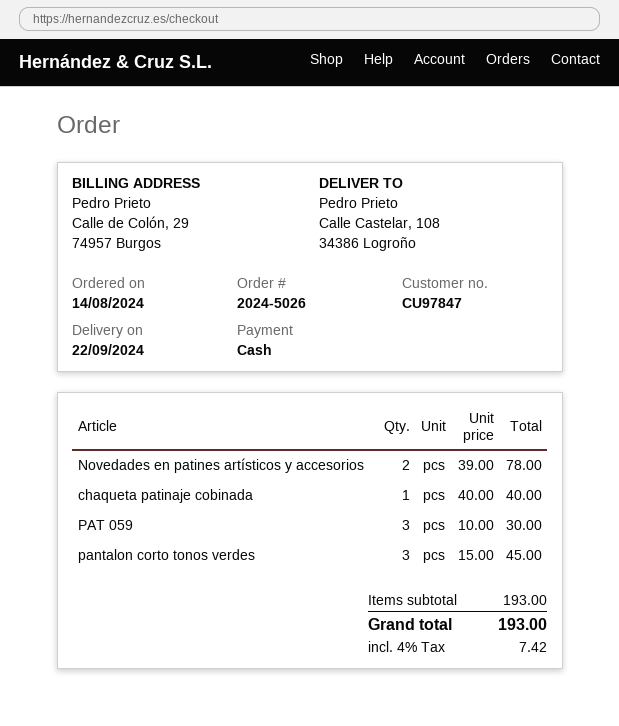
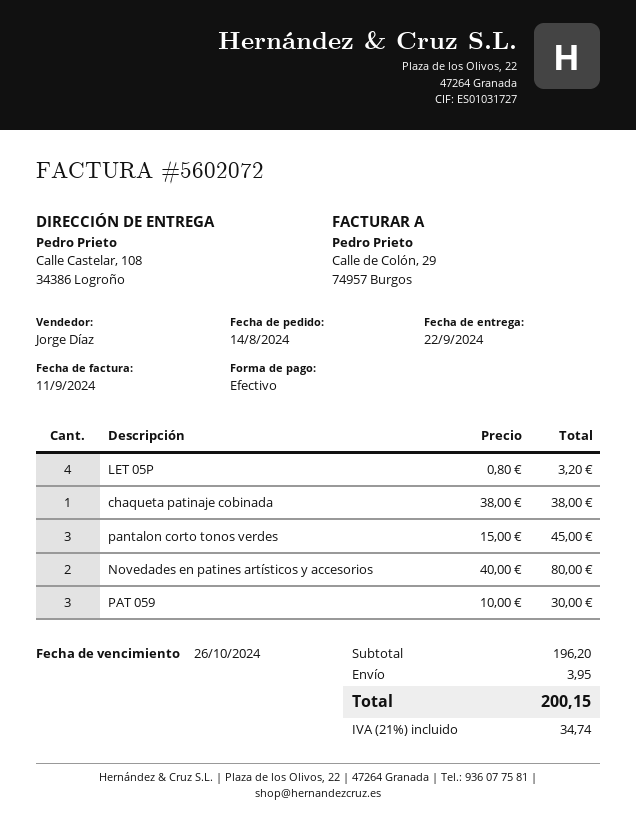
Novedades en patines artísticos y accesorios: 2 x 39.00 = 78.00 -> 2 x 40.00 = 80.00
chaqueta patinaje cobinada: 1 x 40.00 = 40.00 -> 1 x 38.00 = 38.00
LET 05P: none -> 4 x 0.80 = 3.20
subtotal: 193.00 -> 196.20
shipping: none -> 3.95
tax: 4% = 7.42 -> 21% = 34.74
total: 193.00 -> 200.15

